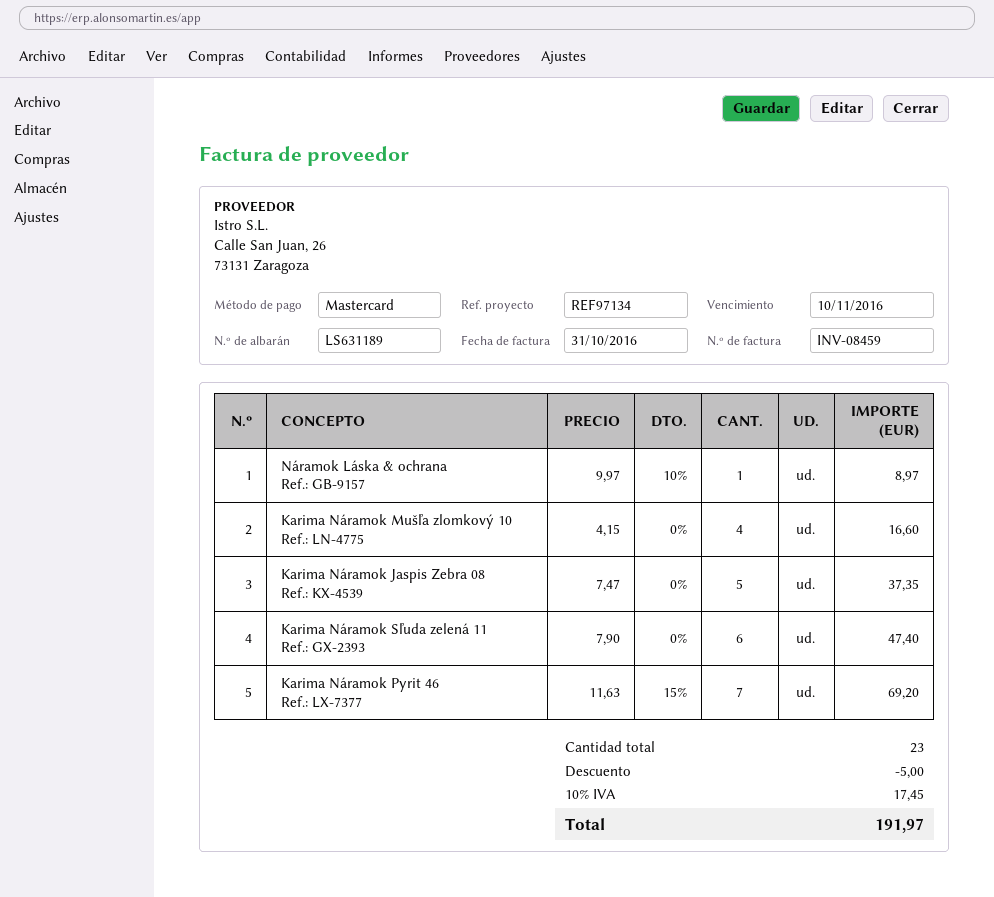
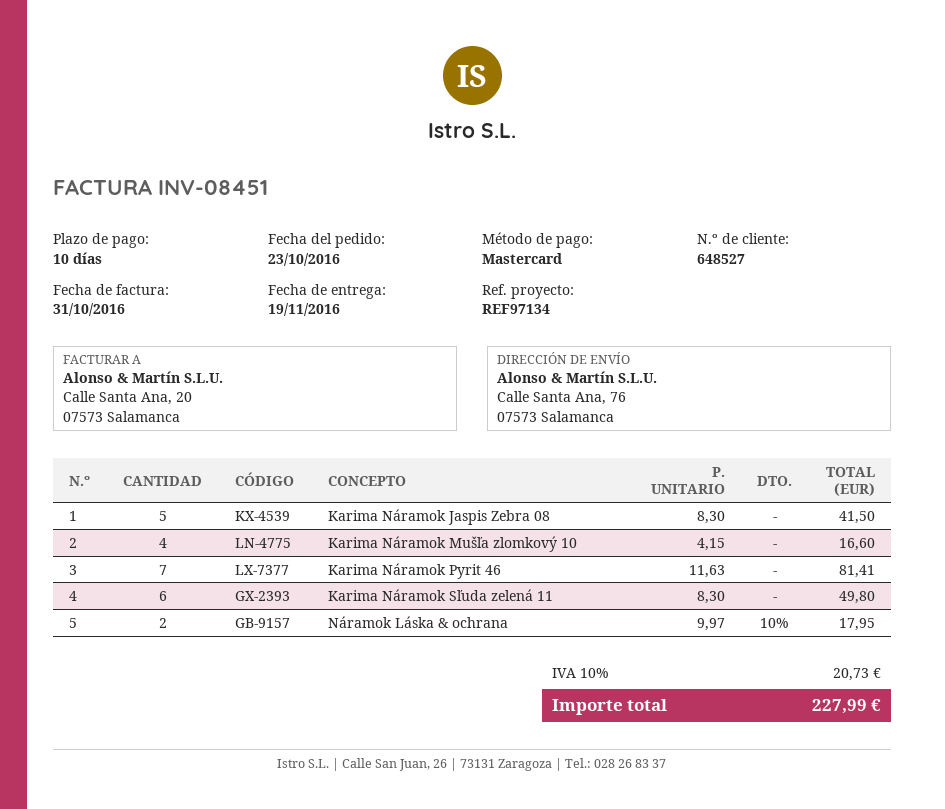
invoice number: INV-08459 -> INV-08451
Náramok Láska & ochrana: 1 x 9.97 - 10% = 8.97 -> 2 x 9.97 - 10% = 17.95
Karima Náramok Jaspis Zebra 08: 5 x 7.47 = 37.35 -> 5 x 8.30 = 41.50
Karima Náramok Sľuda zelená 11: 6 x 7.90 = 47.40 -> 6 x 8.30 = 49.80
Karima Náramok Pyrit 46: 7 x 11.63 - 15% = 69.20 -> 7 x 11.63 = 81.41
discount: 5.00 -> none
tax: 10% = 17.45 -> 10% = 20.73
total: 191.97 -> 227.99

